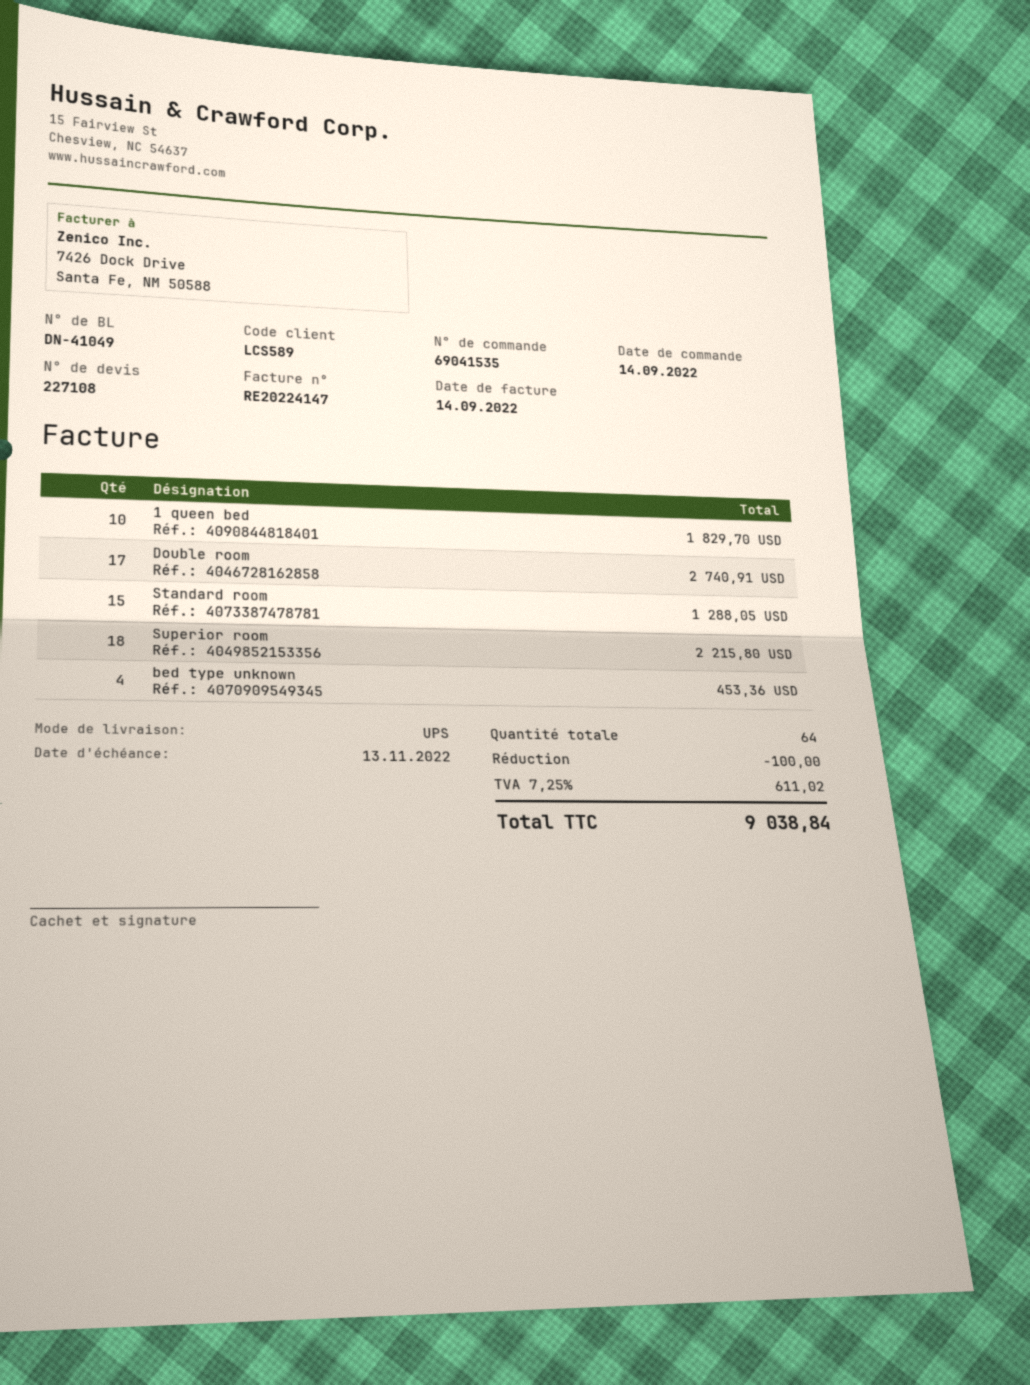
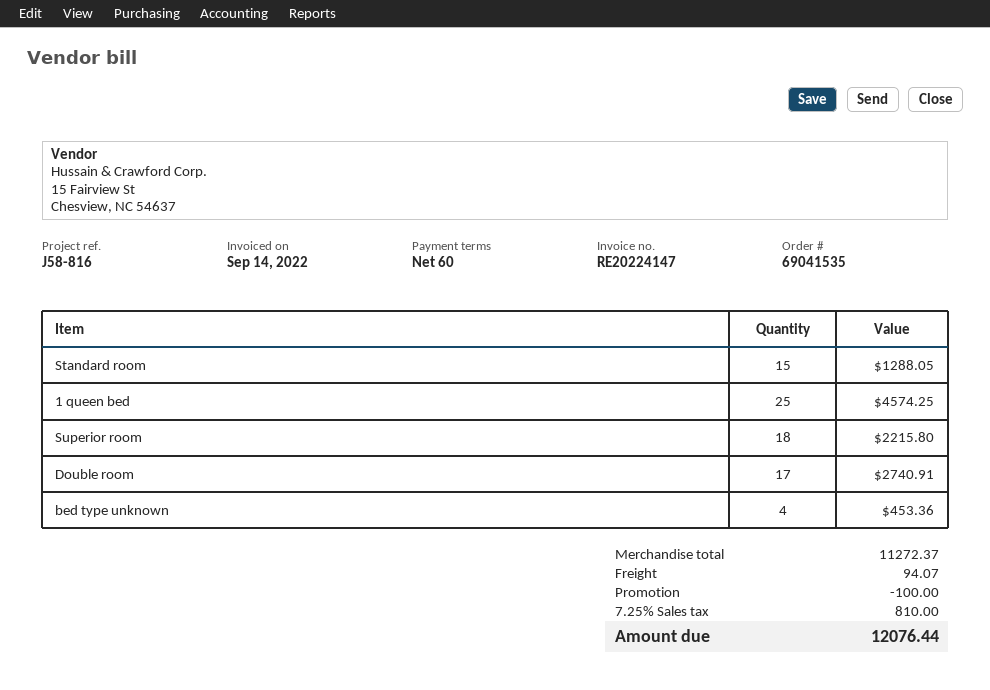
1 queen bed: 10 for 1829.70 -> 25 for 4574.25
shipping: none -> 94.07
tax: 7.25% = 611.02 -> 7.25% = 810.00
total: 9038.84 -> 12076.44

